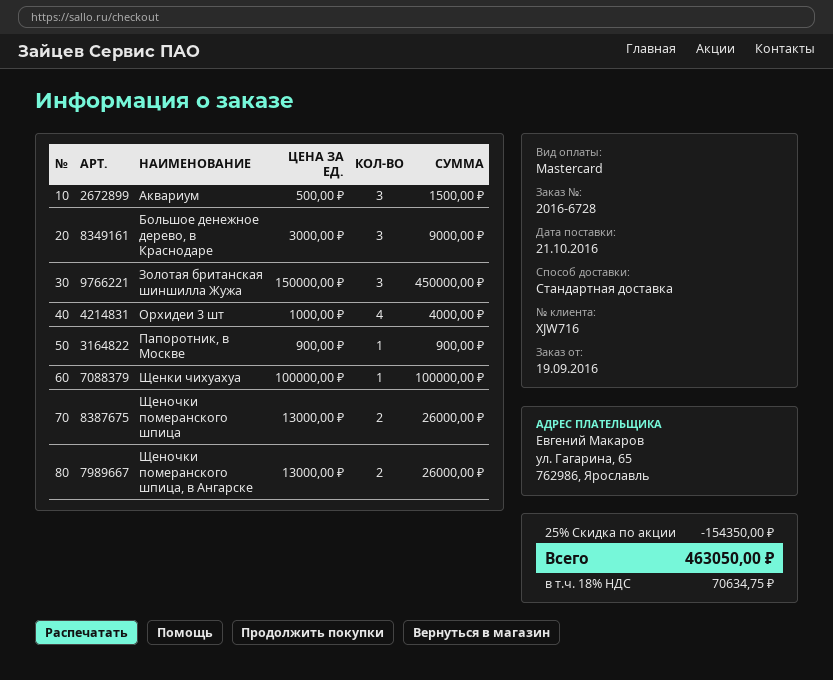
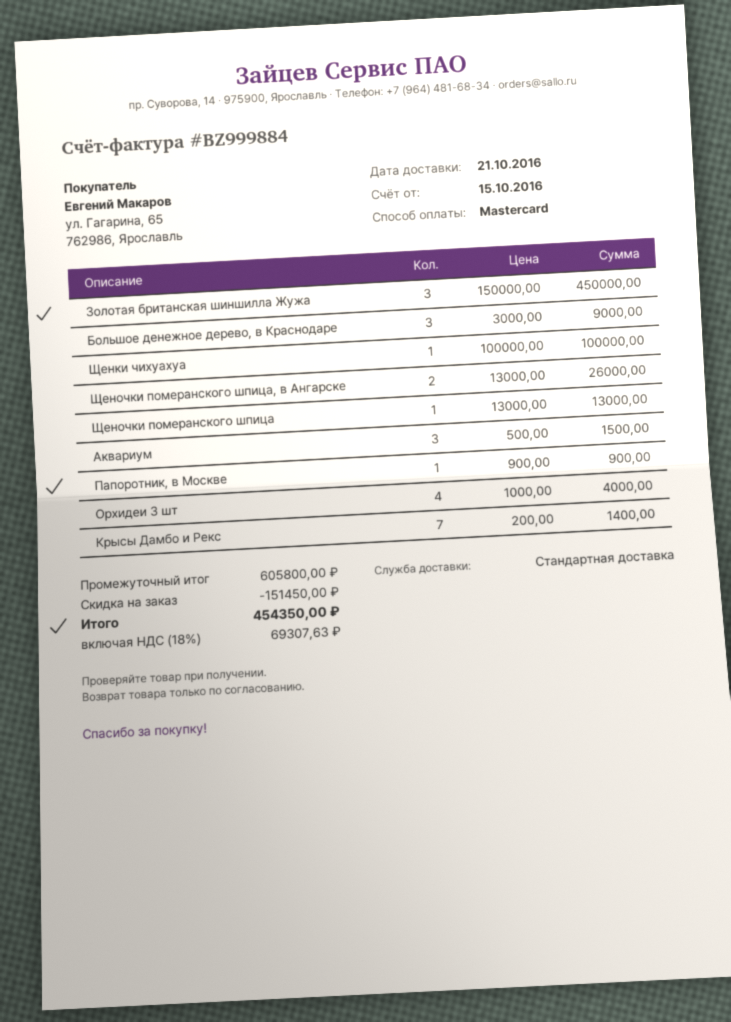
Щеночки померанского шпица: 2 x 13000.00 = 26000.00 -> 1 x 13000.00 = 13000.00
Крысы Дамбо и Рекс: none -> 7 x 200.00 = 1400.00
discount: 154350.00 -> 151450.00
tax: 18% = 70634.75 -> 18% = 69307.63
total: 463050.00 -> 454350.00

